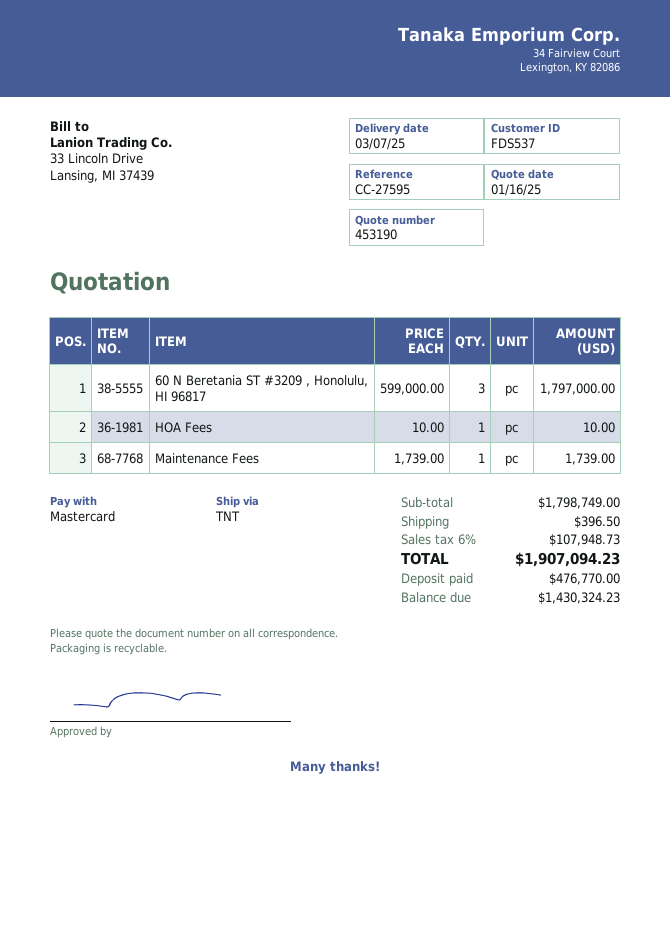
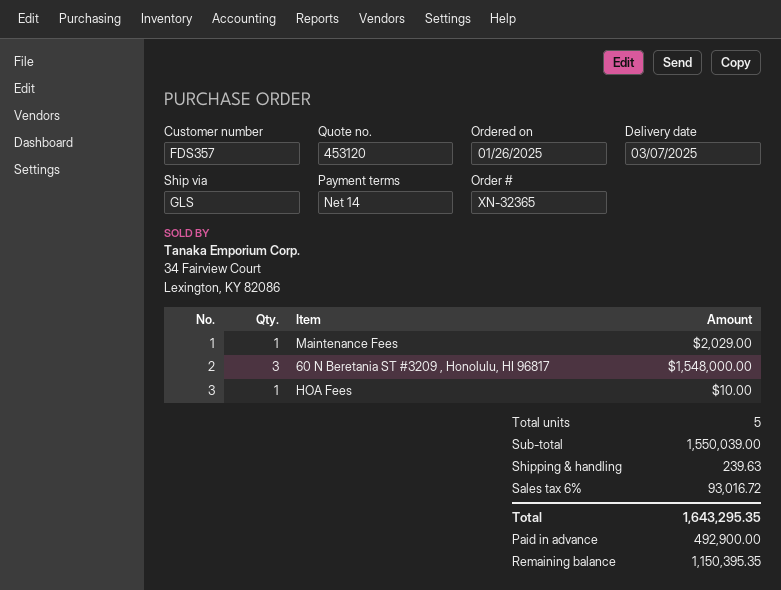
quote number: 453190 -> 453120
customer number: FDS537 -> FDS357
shipping method: TNT -> GLS
60 N Beretania ST #3209 , Honolulu, HI 96817: 3 for 1797000.00 -> 3 for 1548000.00
Maintenance Fees: 1 for 1739.00 -> 1 for 2029.00
subtotal: 1798749.00 -> 1550039.00
shipping: 396.50 -> 239.63
tax: 6% = 107948.73 -> 6% = 93016.72
total: 1907094.23 -> 1643295.35
deposit: 476770.00 -> 492900.00
balance: 1430324.23 -> 1150395.35

